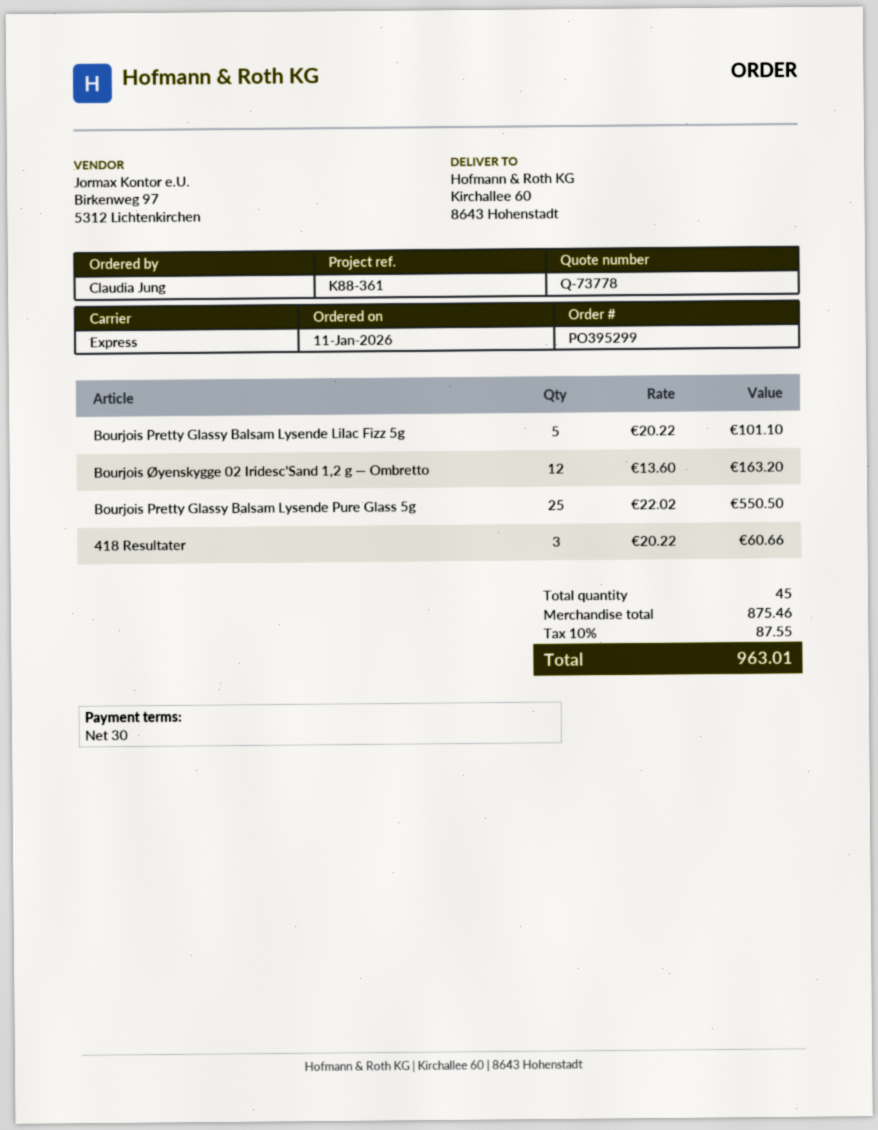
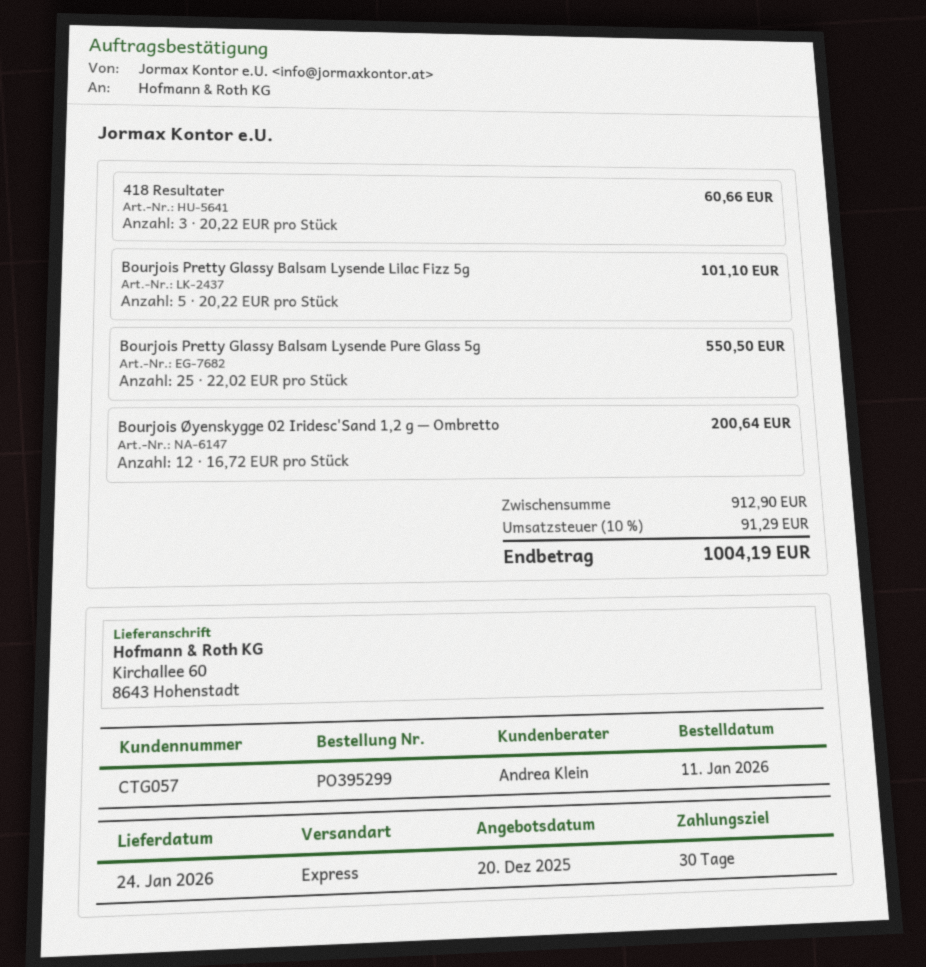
Bourjois Øyenskygge 02 Iridesc'Sand 1,2 g — Ombretto: 12 x 13.60 = 163.20 -> 12 x 16.72 = 200.64
subtotal: 875.46 -> 912.90
tax: 10% = 87.55 -> 10% = 91.29
total: 963.01 -> 1004.19

